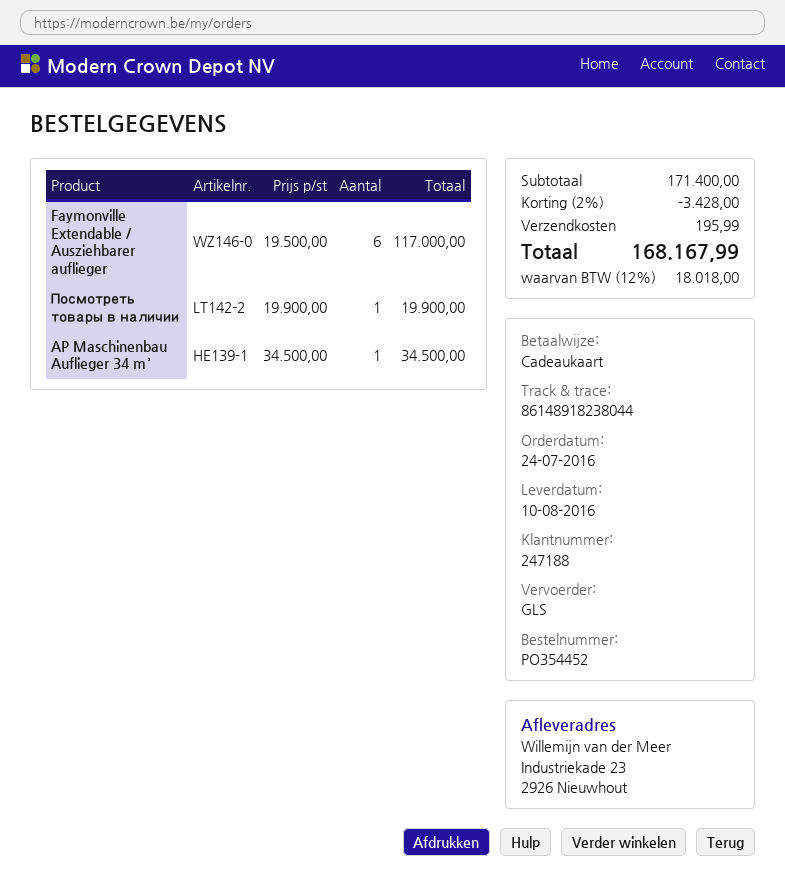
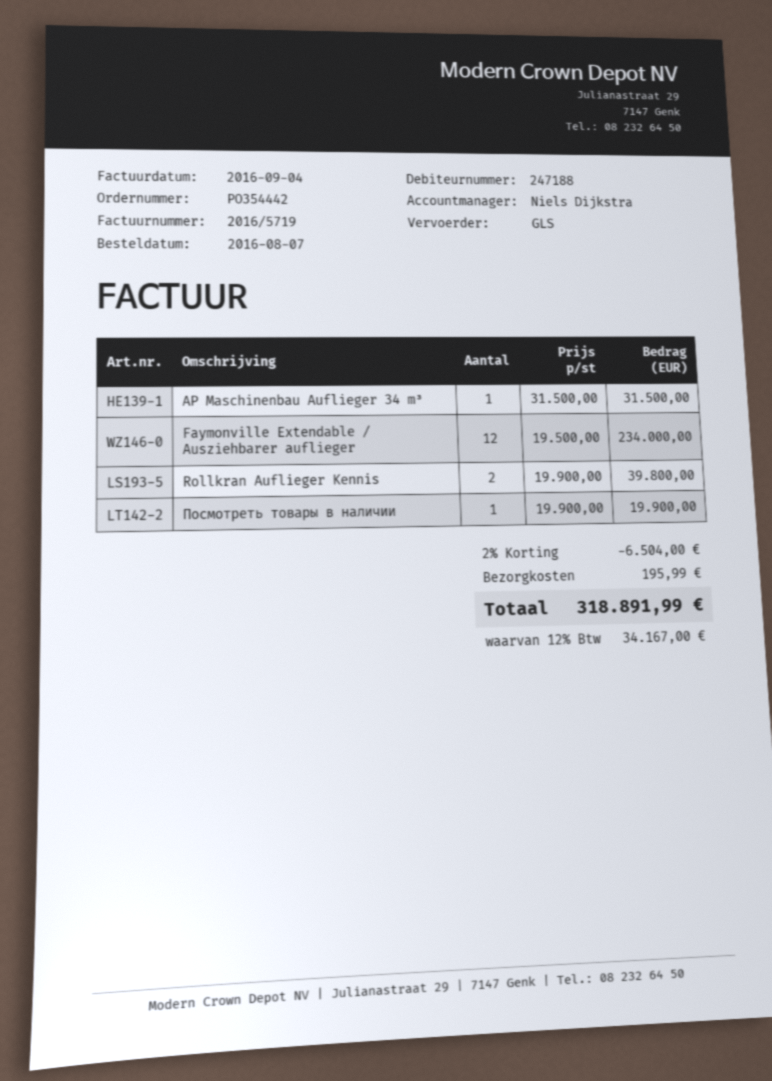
order number: PO354452 -> PO354442
order date: 2016-07-24 -> 2016-08-07
Faymonville Extendable / Ausziehbarer auflieger: 6 x 19500.00 = 117000.00 -> 12 x 19500.00 = 234000.00
AP Maschinenbau Auflieger 34 m³: 1 x 34500.00 = 34500.00 -> 1 x 31500.00 = 31500.00
Rollkran Auflieger Kennis: none -> 2 x 19900.00 = 39800.00
discount: 2% = 3428.00 -> 2% = 6504.00
tax: 12% = 18018.00 -> 12% = 34167.00
total: 168167.99 -> 318891.99

